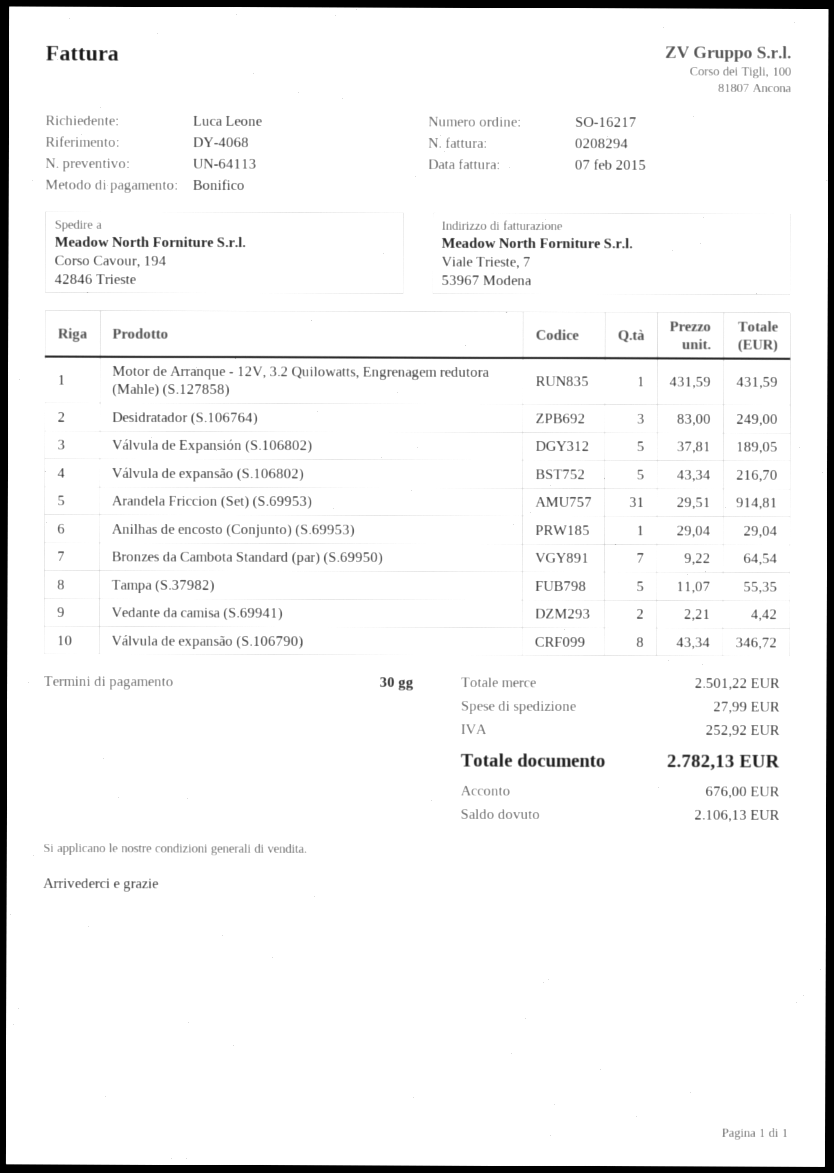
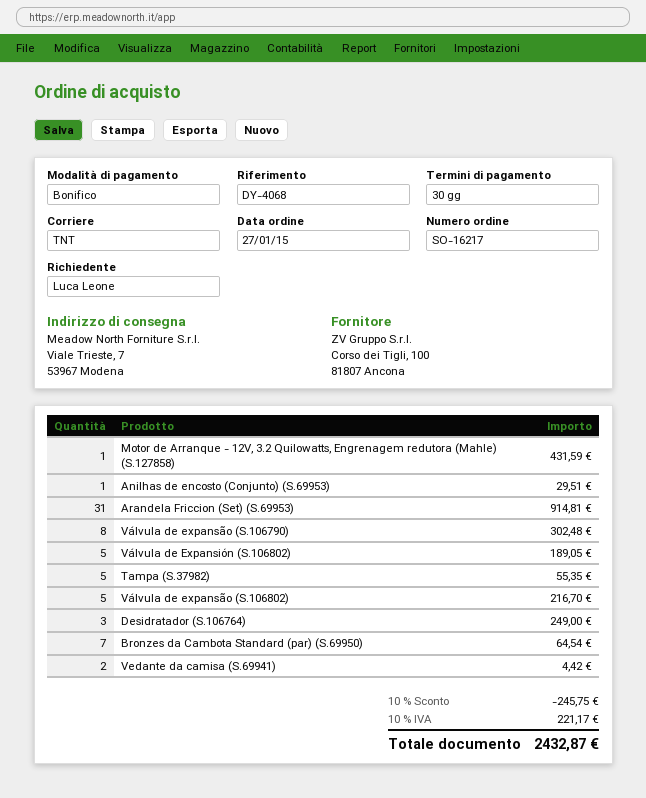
ship to: Corso Cavour, 194, 42846 Trieste -> Viale Trieste, 7, 53967 Modena
Anilhas de encosto (Conjunto) (S.69953): 1 for 29.04 -> 1 for 29.51
Válvula de expansão (S.106790): 8 for 346.72 -> 8 for 302.48
discount: none -> 10% = 245.75
shipping: 27.99 -> none
tax: 252.92 -> 221.17
total: 2782.13 -> 2432.87

